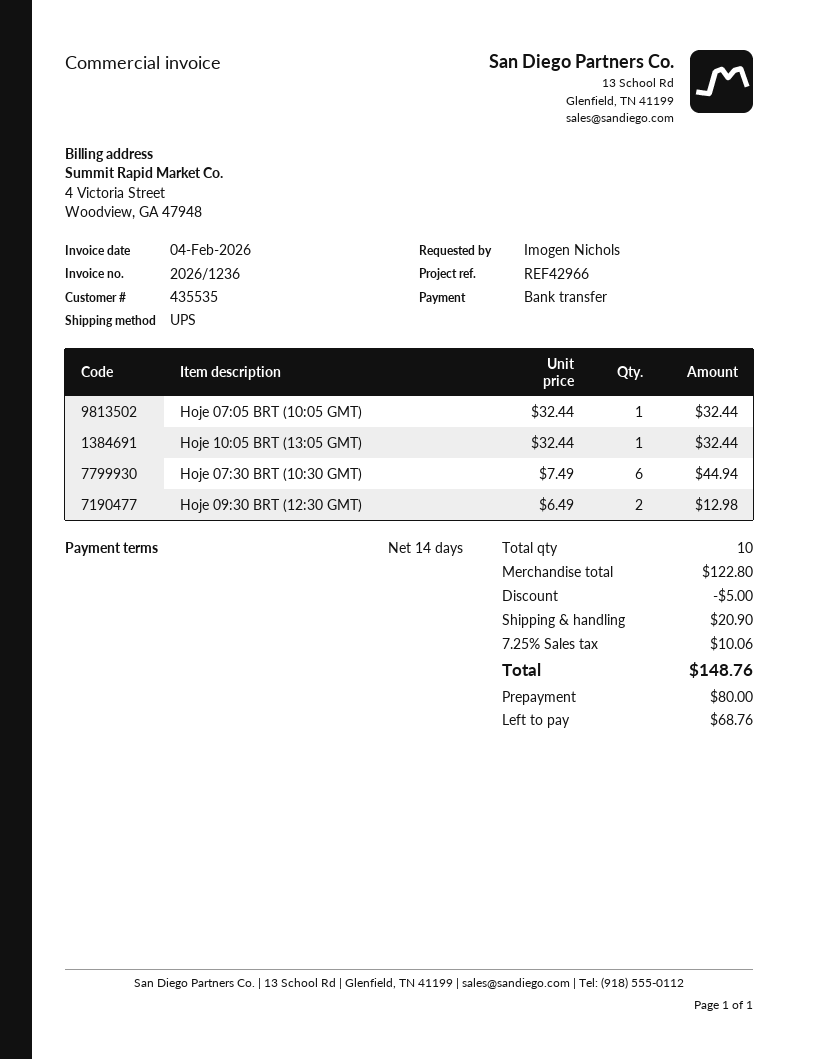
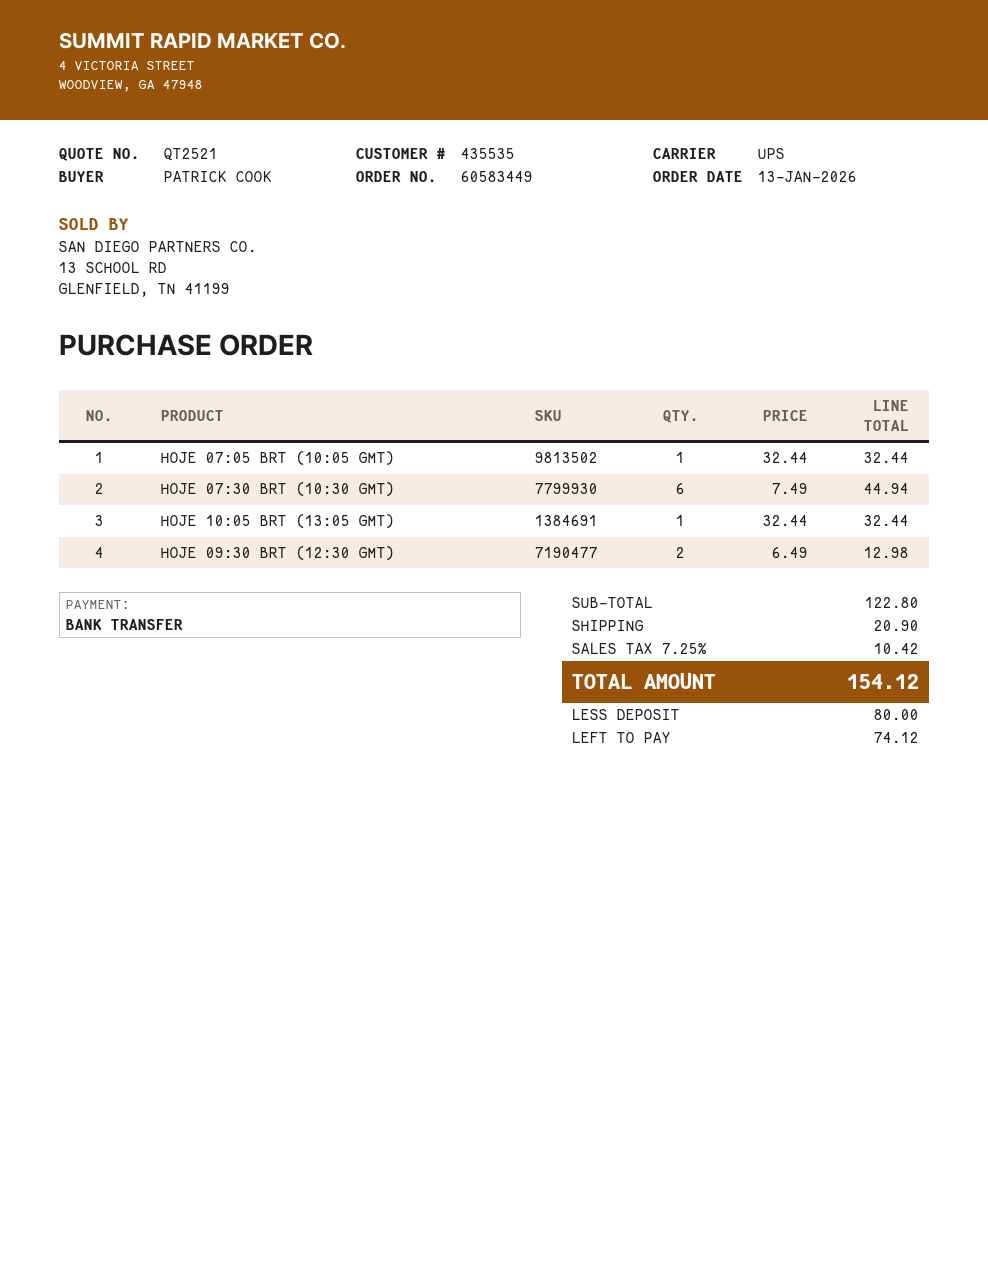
ordered by: Imogen Nichols -> PATRICK COOK
discount: 5.00 -> none
tax: 7.25% = 10.06 -> 7.25% = 10.42
total: 148.76 -> 154.12
balance: 68.76 -> 74.12

